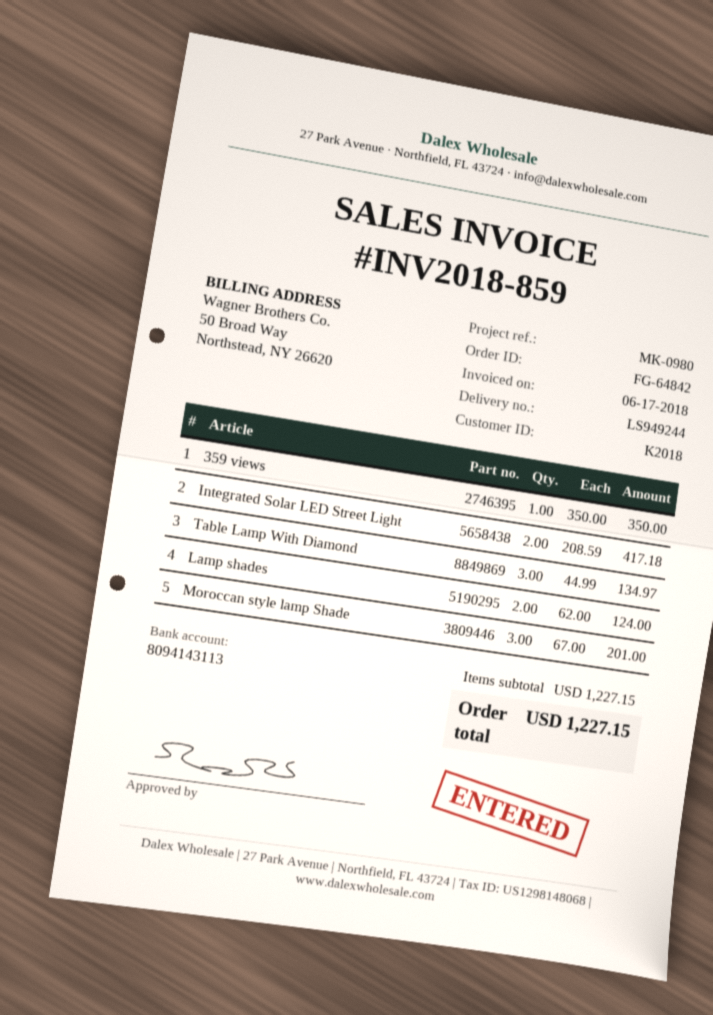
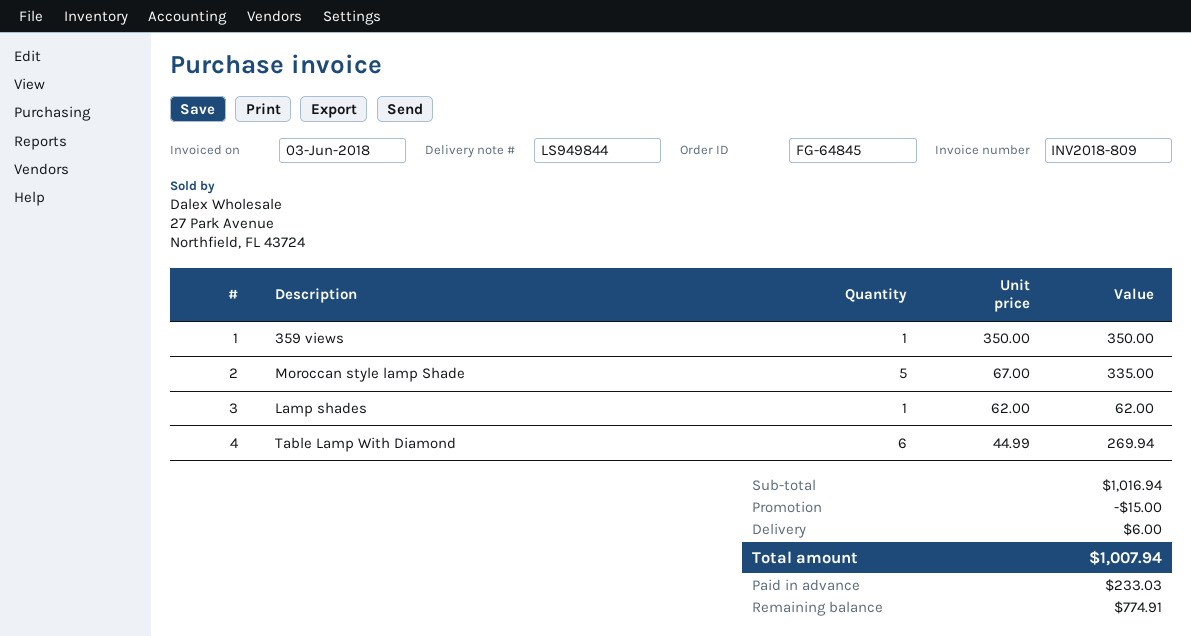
order number: FG-64842 -> FG-64845
delivery note number: LS949244 -> LS949844
invoice number: INV2018-859 -> INV2018-809
invoice date: 2018-06-17 -> 2018-06-03
Integrated Solar LED Street Light: 2 x 208.59 = 417.18 -> none
Table Lamp With Diamond: 3 x 44.99 = 134.97 -> 6 x 44.99 = 269.94
Lamp shades: 2 x 62.00 = 124.00 -> 1 x 62.00 = 62.00
Moroccan style lamp Shade: 3 x 67.00 = 201.00 -> 5 x 67.00 = 335.00
subtotal: 1227.15 -> 1016.94
discount: none -> 15.00
shipping: none -> 6.00
total: 1227.15 -> 1007.94

